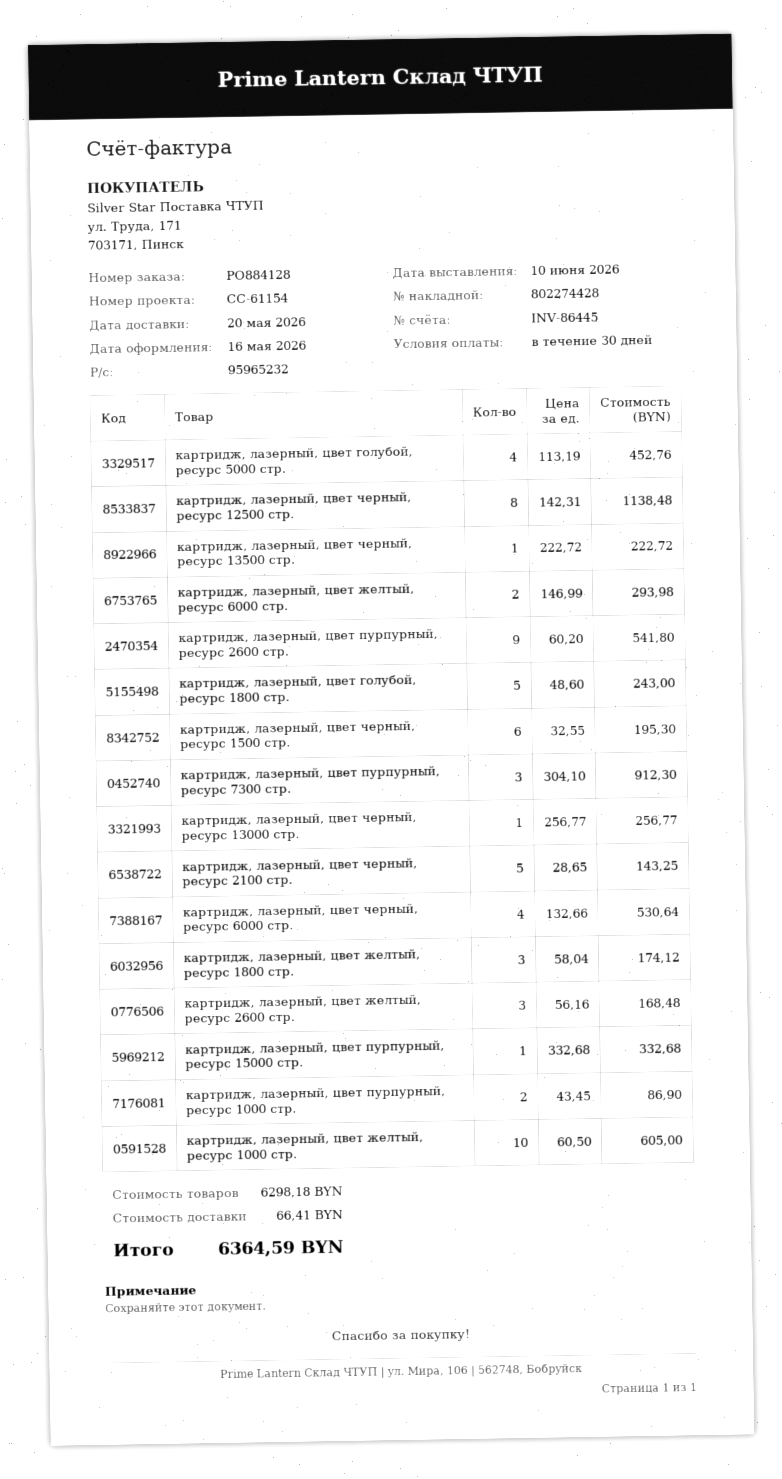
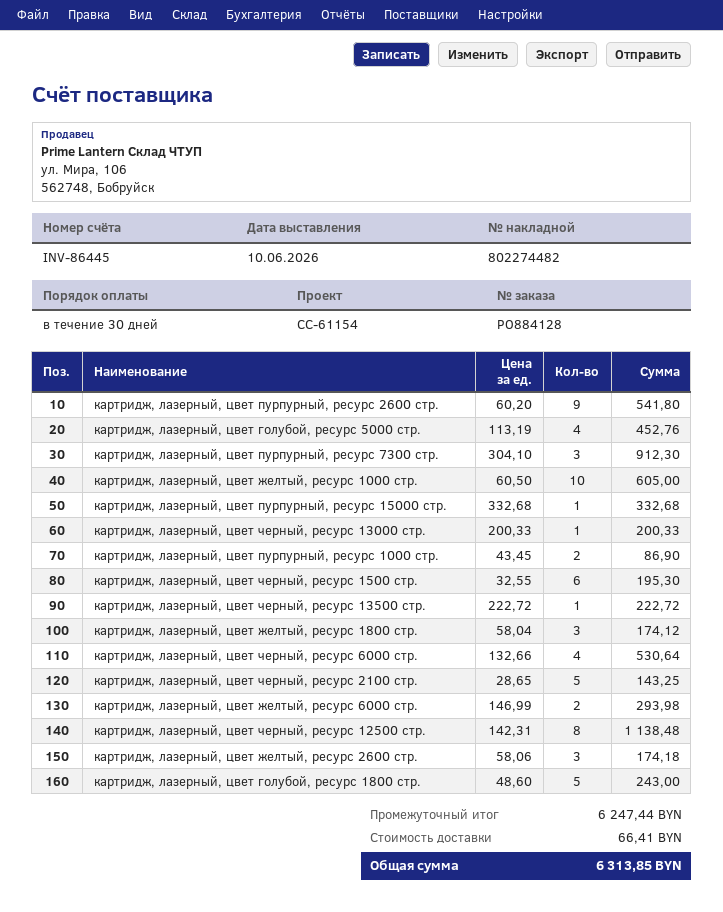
delivery note number: 802274428 -> 802274482
картридж, лазерный, цвет черный, ресурс 13000 стр.: 1 x 256.77 = 256.77 -> 1 x 200.33 = 200.33
картридж, лазерный, цвет желтый, ресурс 2600 стр.: 3 x 56.16 = 168.48 -> 3 x 58.06 = 174.18
subtotal: 6298.18 -> 6247.44
total: 6364.59 -> 6313.85

